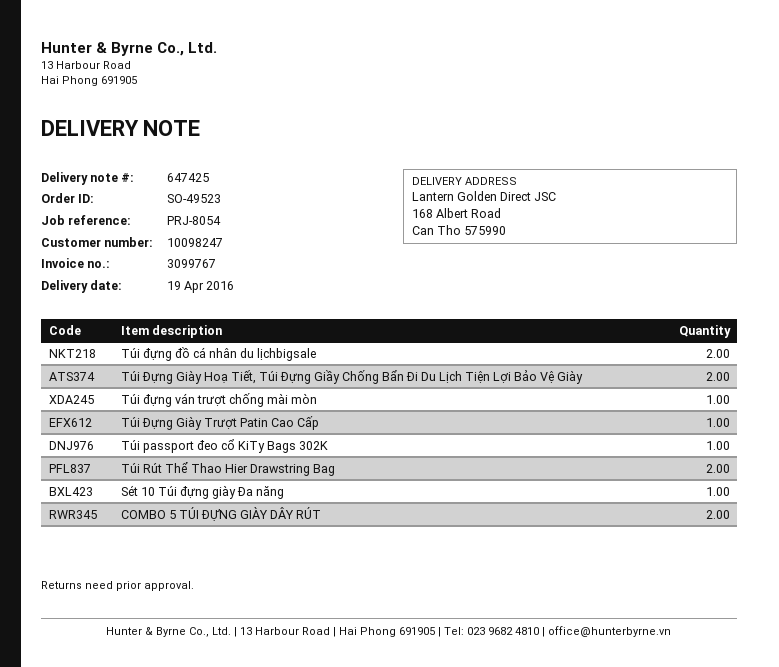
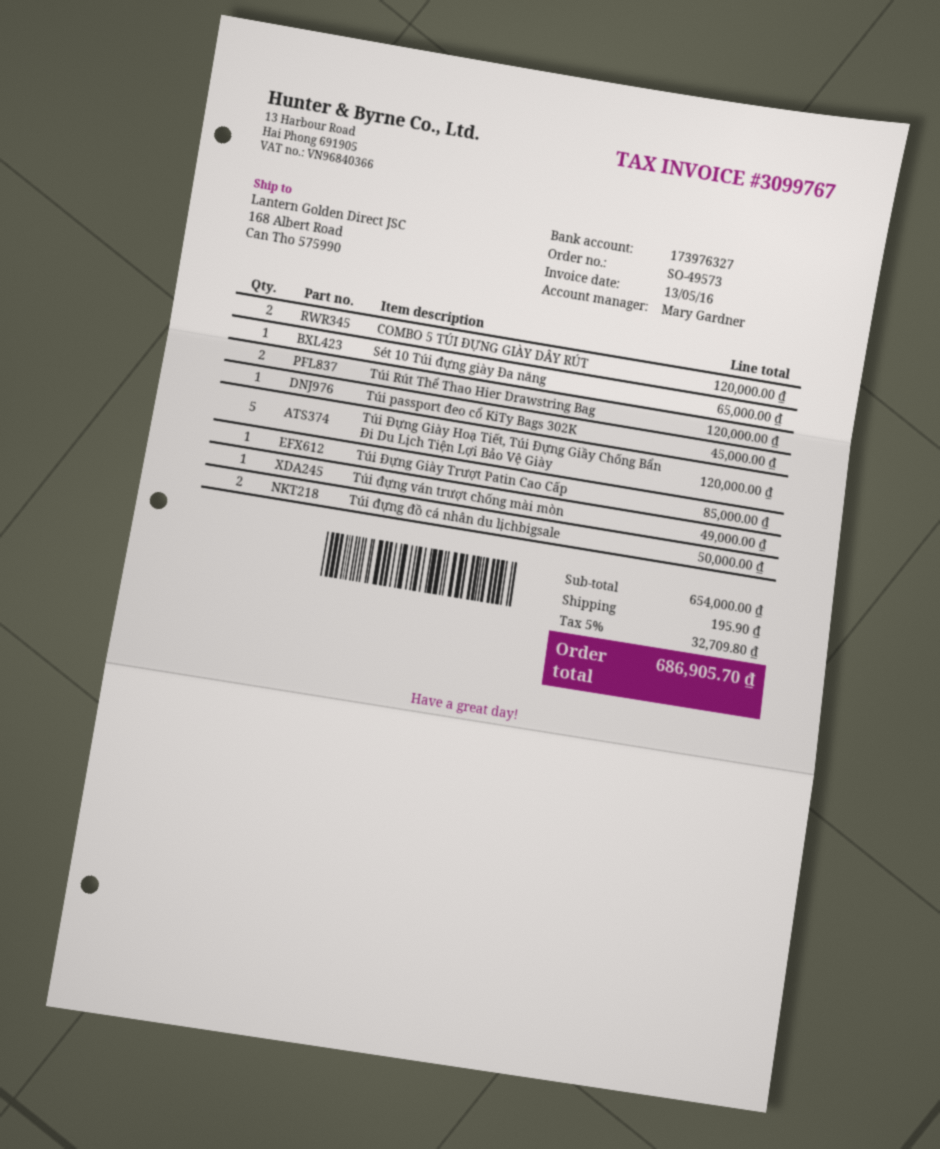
order number: SO-49523 -> SO-49573
Túi Đựng Giày Hoạ Tiết, Túi Đựng Giầy Chống Bẩn Đi Du Lịch Tiện Lợi Bảo Vệ Giày: 2 -> 5

